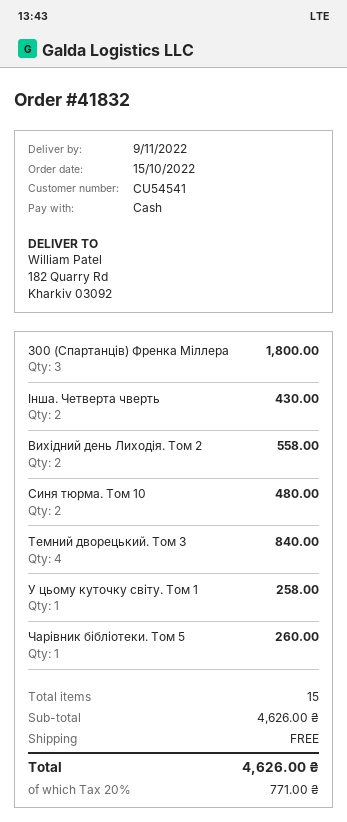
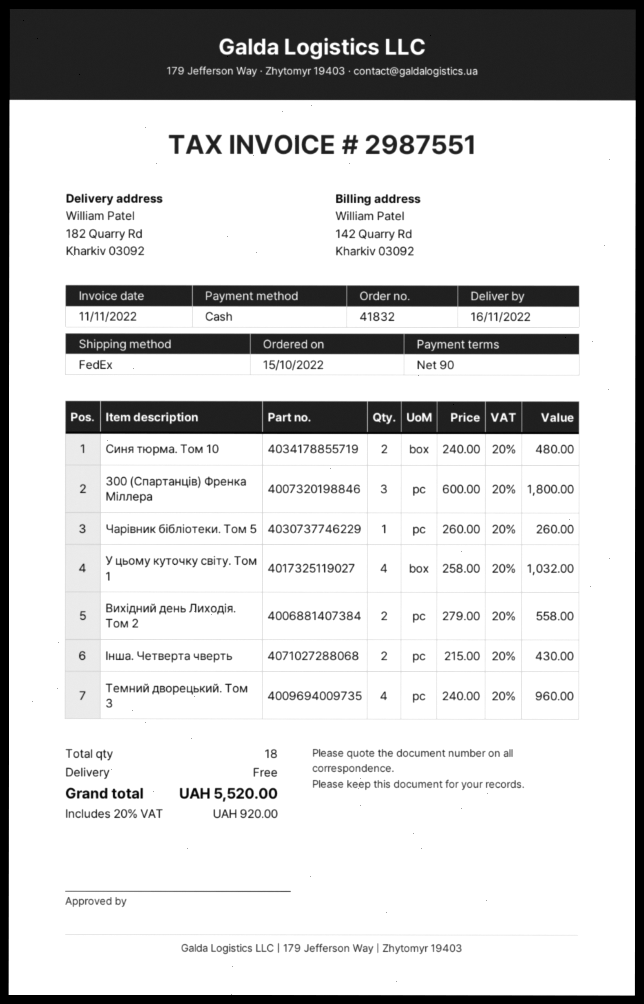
delivery date: 2022-11-09 -> 2022-11-16
Темний дворецький. Том 3: 4 for 840.00 -> 4 for 960.00
У цьому куточку світу. Том 1: 1 for 258.00 -> 4 for 1032.00
total quantity: 15 -> 18
tax: 20% = 771.00 -> 20% = 920.00
total: 4626.00 -> 5520.00

